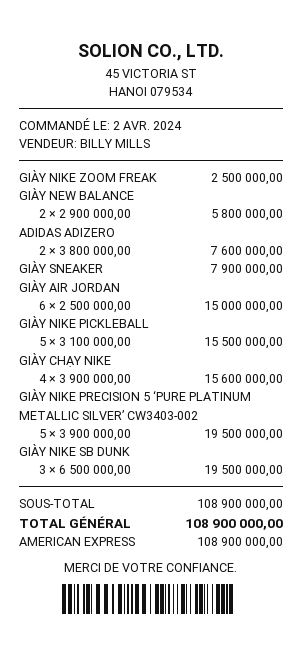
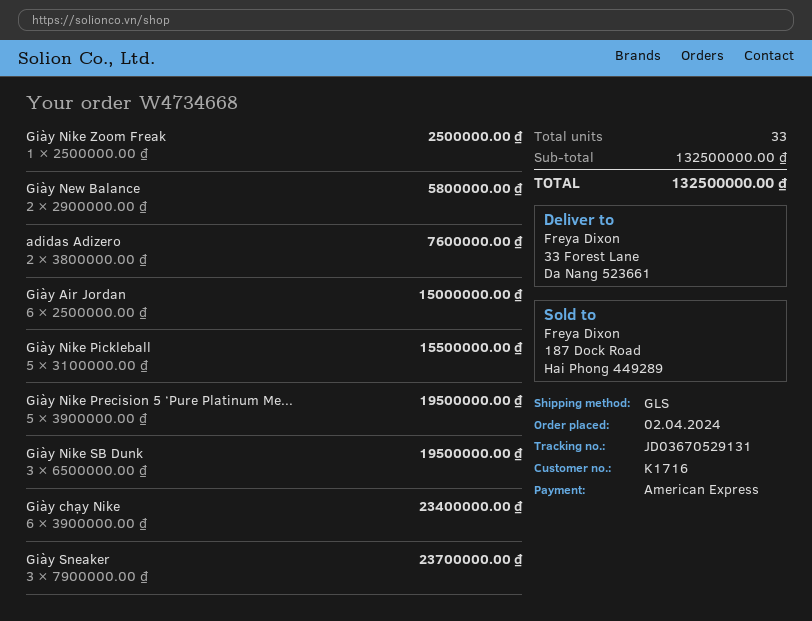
GIÀY SNEAKER: 1 x 7900000.00 = 7900000.00 -> 3 x 7900000.00 = 23700000.00
GIÀY CHẠY NIKE: 4 x 3900000.00 = 15600000.00 -> 6 x 3900000.00 = 23400000.00
subtotal: 108900000.00 -> 132500000.00
total: 108900000.00 -> 132500000.00

